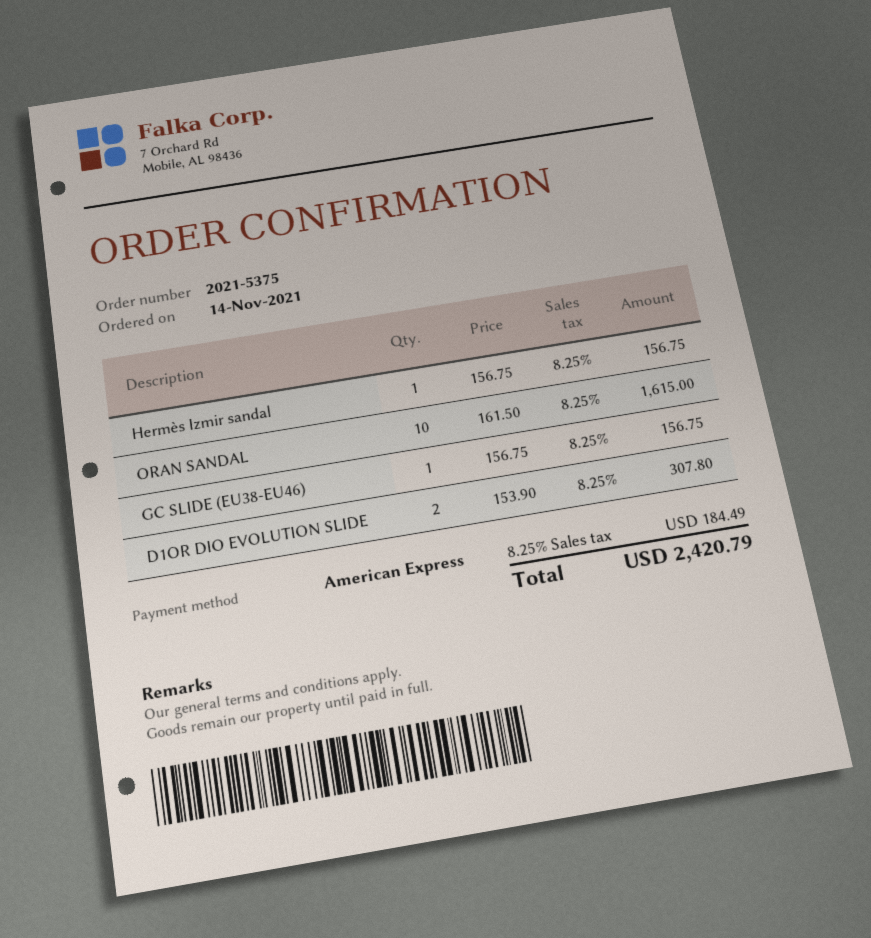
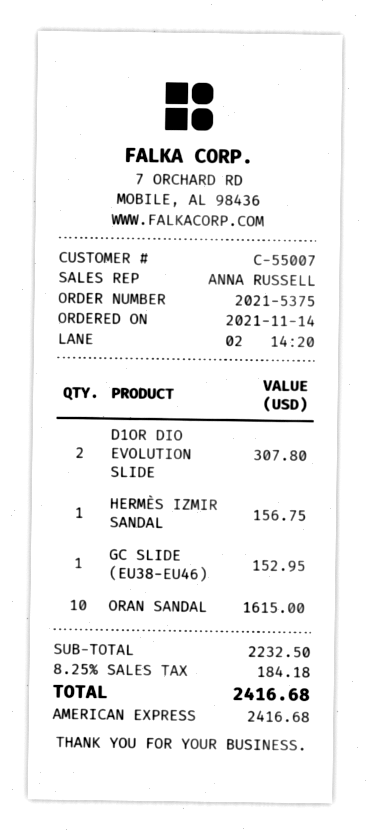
GC SLIDE (EU38-EU46): 1 for 156.75 -> 1 for 152.95
tax: 8.25% = 184.49 -> 8.25% = 184.18
total: 2420.79 -> 2416.68

